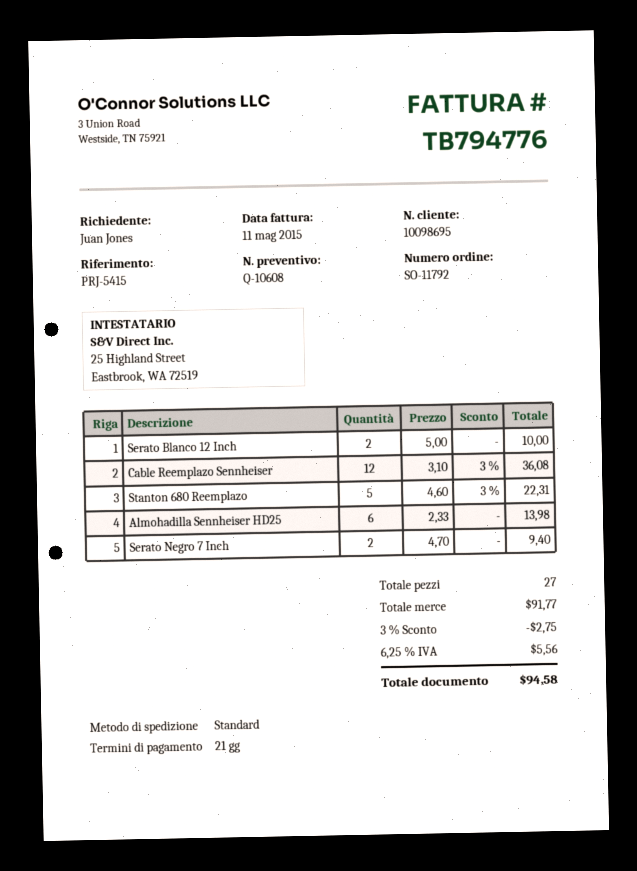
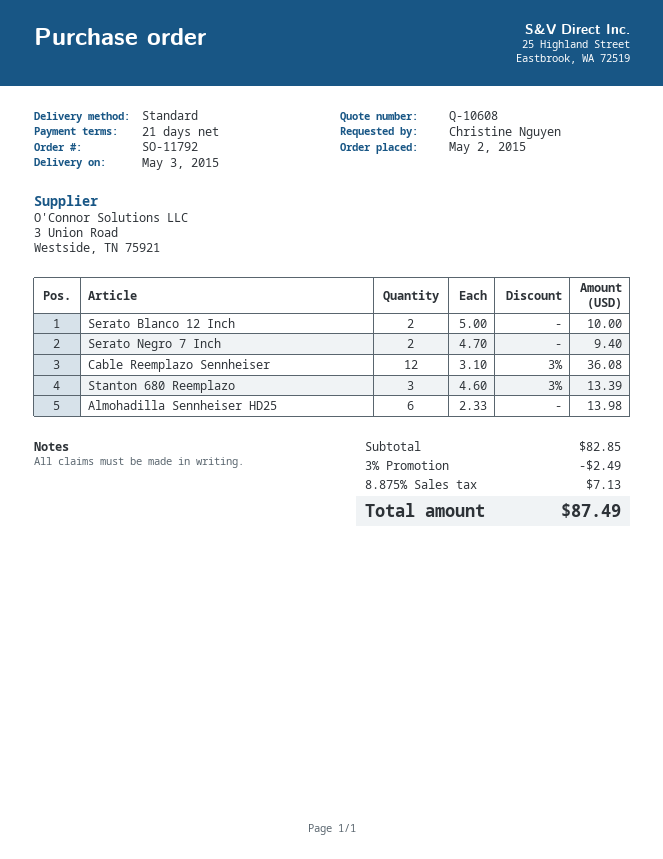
ordered by: Juan Jones -> Christine Nguyen
Stanton 680 Reemplazo: 5 x 4.60 - 3% = 22.31 -> 3 x 4.60 - 3% = 13.39
subtotal: 91.77 -> 82.85
discount: 3% = 2.75 -> 3% = 2.49
tax: 6.25% = 5.56 -> 8.875% = 7.13
total: 94.58 -> 87.49

